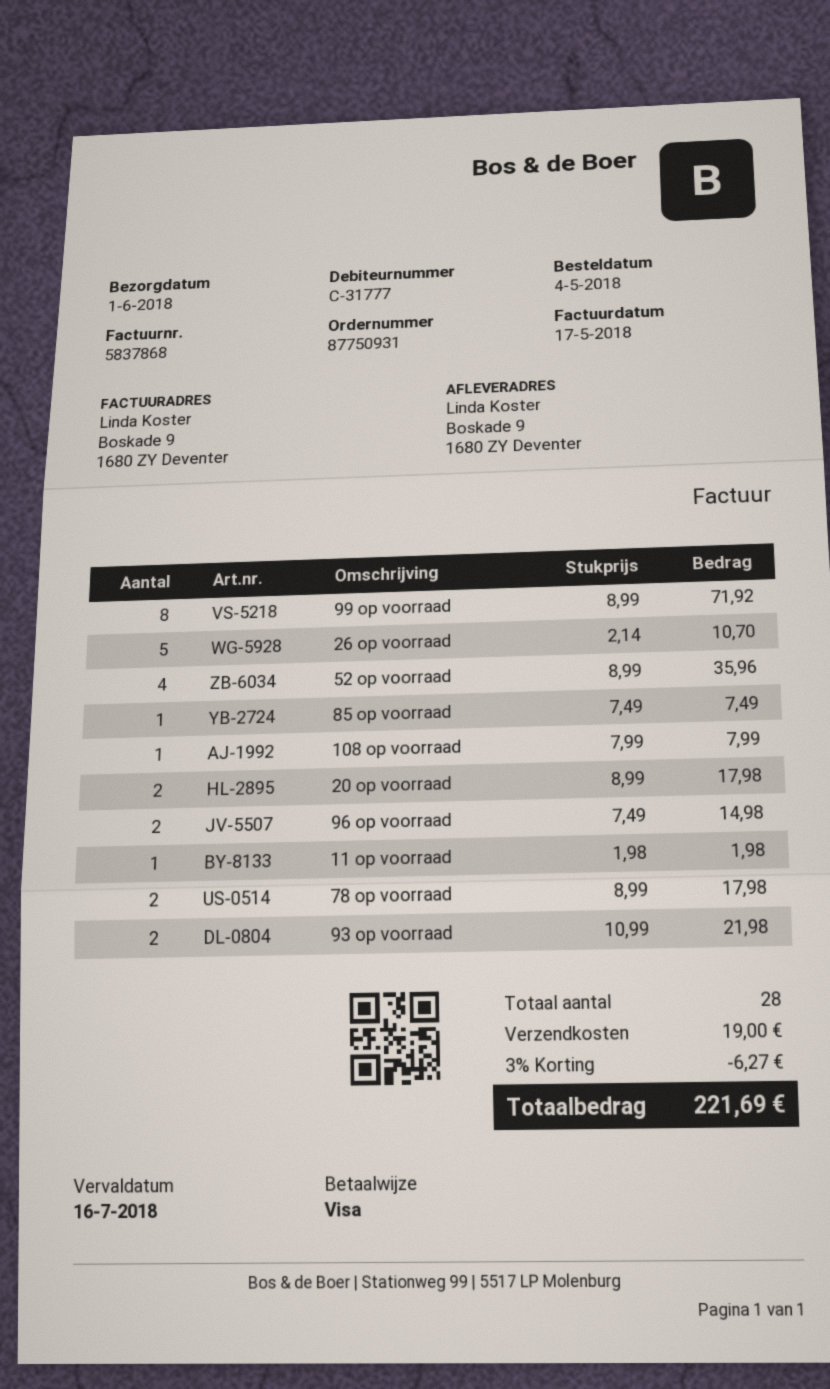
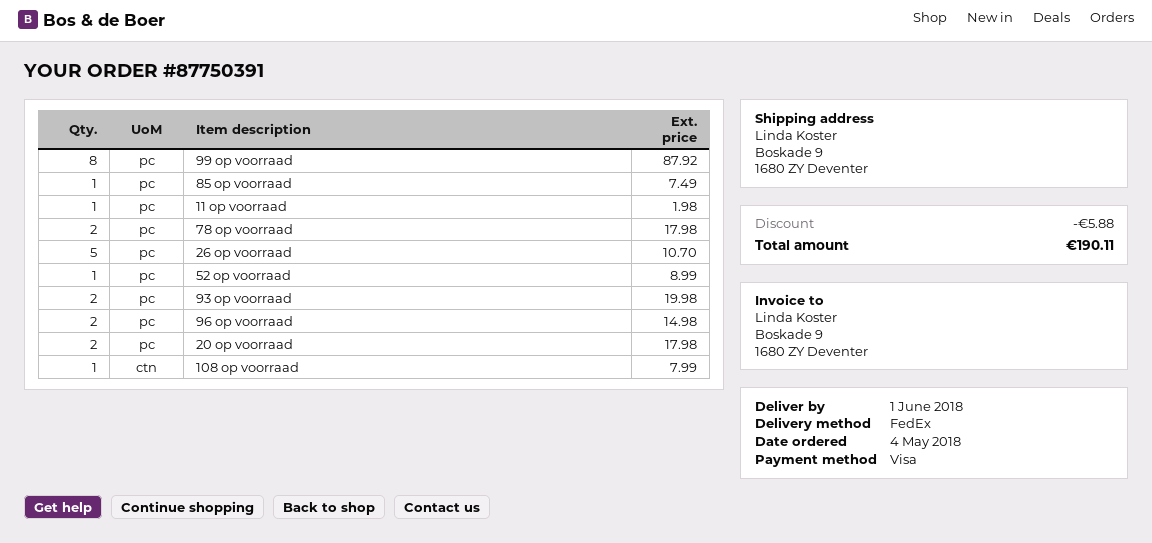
order number: 87750931 -> 87750391
99 op voorraad: 8 for 71.92 -> 8 for 87.92
52 op voorraad: 4 for 35.96 -> 1 for 8.99
93 op voorraad: 2 for 21.98 -> 2 for 19.98
discount: 6.27 -> 5.88
shipping: 19.00 -> none
total: 221.69 -> 190.11

